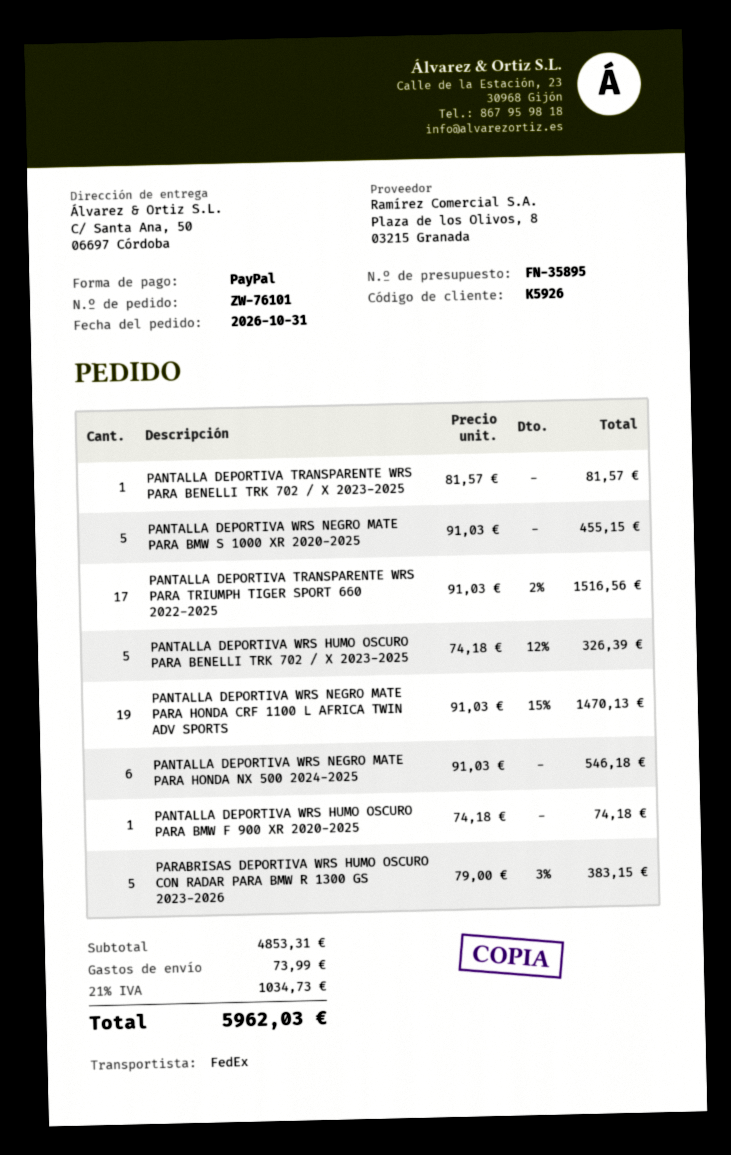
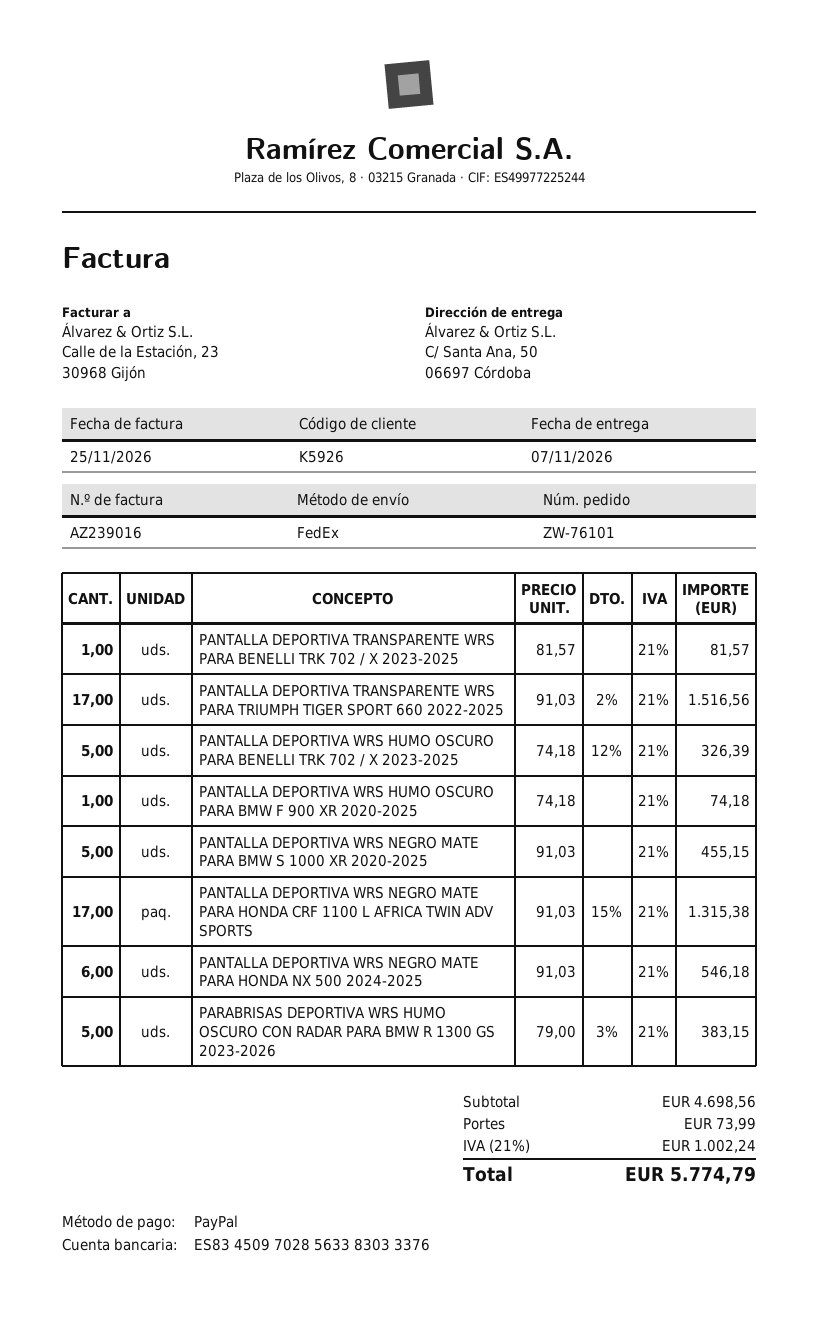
PANTALLA DEPORTIVA WRS NEGRO MATE PARA HONDA CRF 1100 L AFRICA TWIN ADV SPORTS: 19 x 91.03 - 15% = 1470.13 -> 17 x 91.03 - 15% = 1315.38
subtotal: 4853.31 -> 4698.56
tax: 21% = 1034.73 -> 21% = 1002.24
total: 5962.03 -> 5774.79

